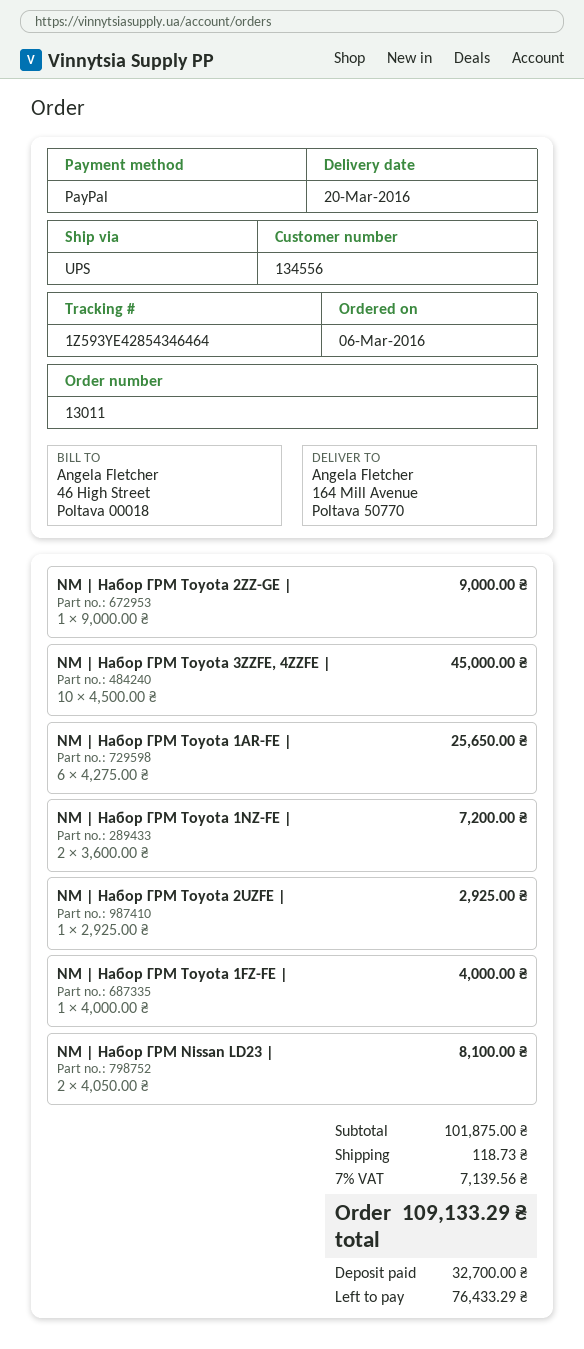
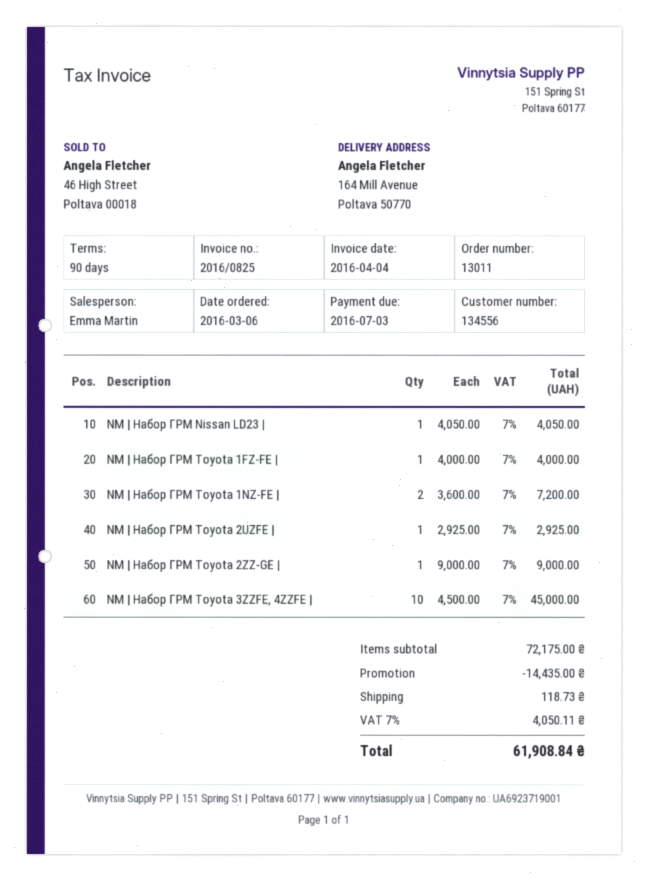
NM | Набор ГРМ Toyota 1AR-FE |: 6 x 4275.00 = 25650.00 -> none
NM | Набор ГРМ Nissan LD23 |: 2 x 4050.00 = 8100.00 -> 1 x 4050.00 = 4050.00
subtotal: 101875.00 -> 72175.00
discount: none -> 14435.00
tax: 7% = 7139.56 -> 7% = 4050.11
total: 109133.29 -> 61908.84

